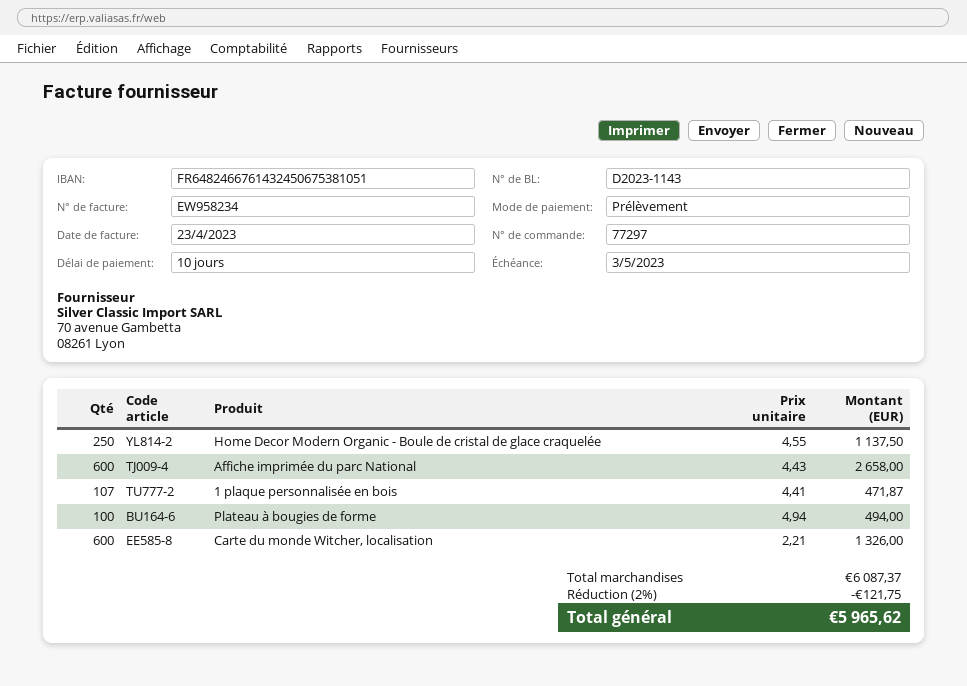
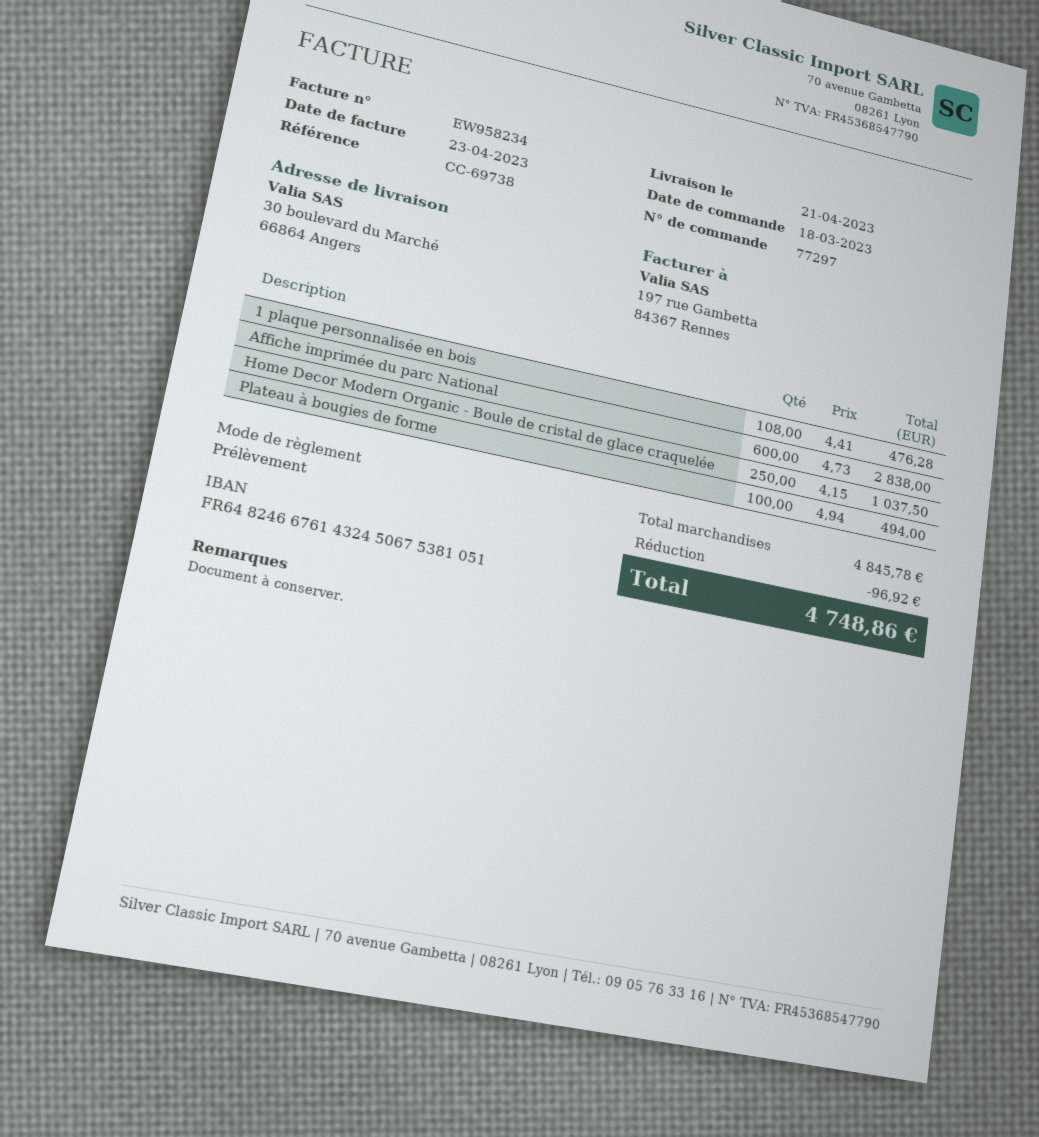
Home Decor Modern Organic - Boule de cristal de glace craquelée: 250 x 4.55 = 1137.50 -> 250 x 4.15 = 1037.50
Affiche imprimée du parc National: 600 x 4.43 = 2658.00 -> 600 x 4.73 = 2838.00
1 plaque personnalisée en bois: 107 x 4.41 = 471.87 -> 108 x 4.41 = 476.28
Carte du monde Witcher, localisation: 600 x 2.21 = 1326.00 -> none
subtotal: 6087.37 -> 4845.78
discount: 121.75 -> 96.92
total: 5965.62 -> 4748.86

